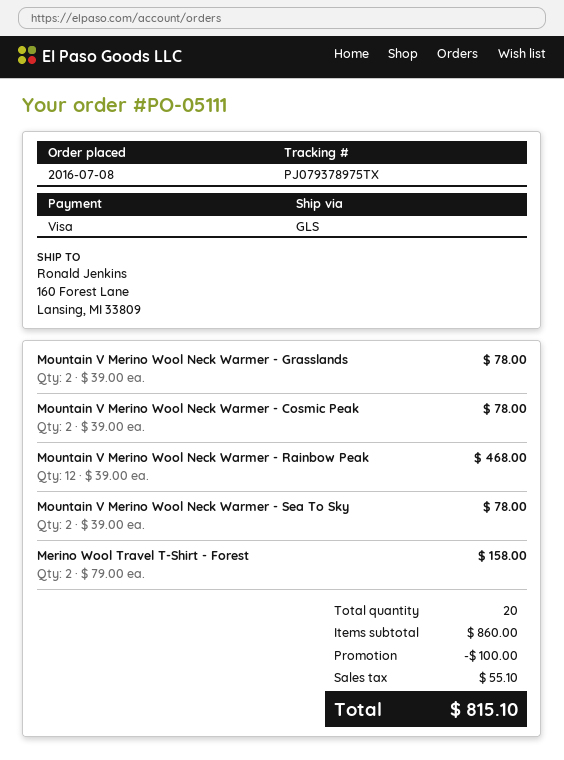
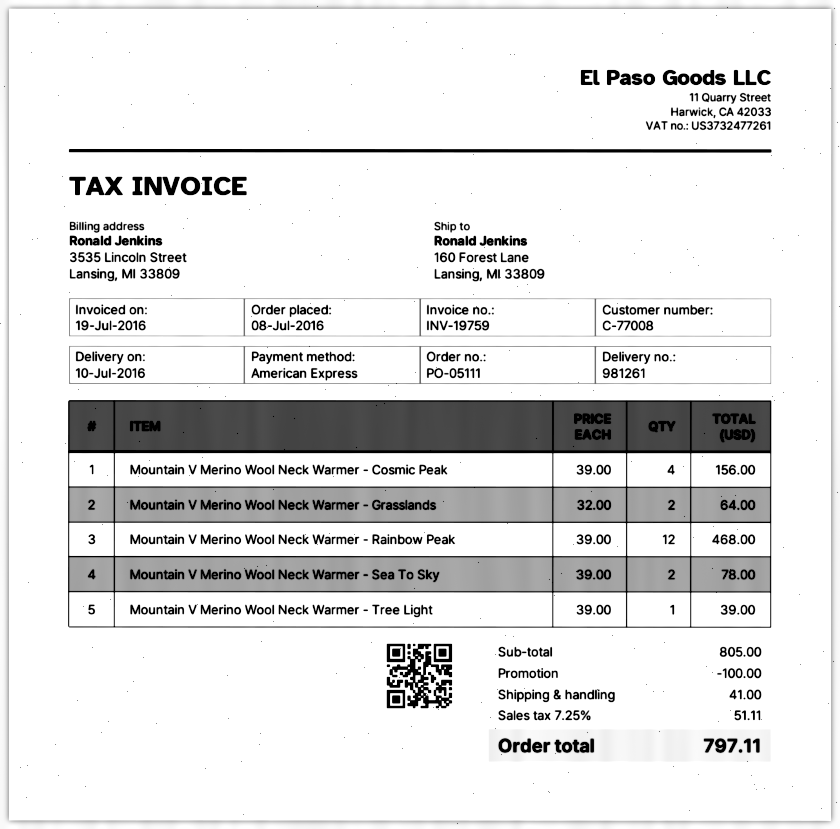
payment method: Visa -> American Express
Mountain V Merino Wool Neck Warmer - Grasslands: 2 x 39.00 = 78.00 -> 2 x 32.00 = 64.00
Mountain V Merino Wool Neck Warmer - Cosmic Peak: 2 x 39.00 = 78.00 -> 4 x 39.00 = 156.00
Merino Wool Travel T-Shirt - Forest: 2 x 79.00 = 158.00 -> none
Mountain V Merino Wool Neck Warmer - Tree Light: none -> 1 x 39.00 = 39.00
subtotal: 860.00 -> 805.00
shipping: none -> 41.00
tax: 55.10 -> 51.11
total: 815.10 -> 797.11

